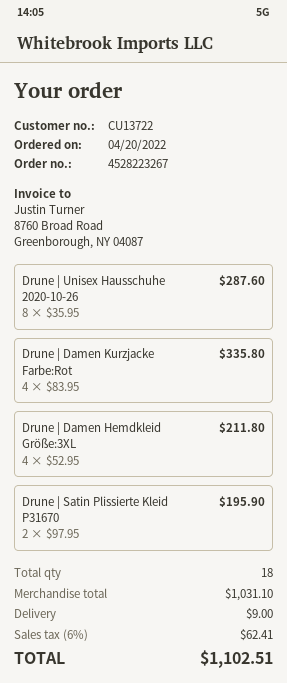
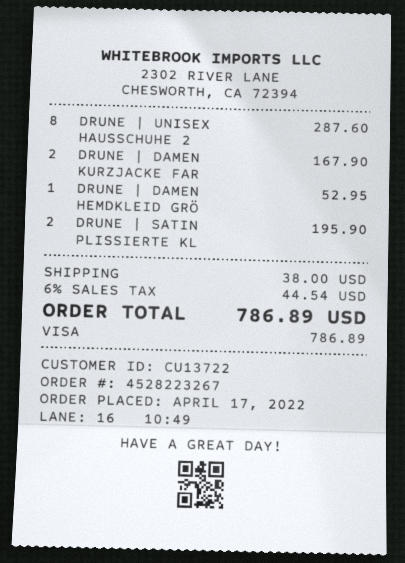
order date: 2022-04-20 -> 2022-04-17
Drune | Damen Kurzjacke Farbe:Rot: 4 for 335.80 -> 2 for 167.90
Drune | Damen Hemdkleid Größe:3XL: 4 for 211.80 -> 1 for 52.95
shipping: 9.00 -> 38.00
tax: 6% = 62.41 -> 6% = 44.54
total: 1102.51 -> 786.89

